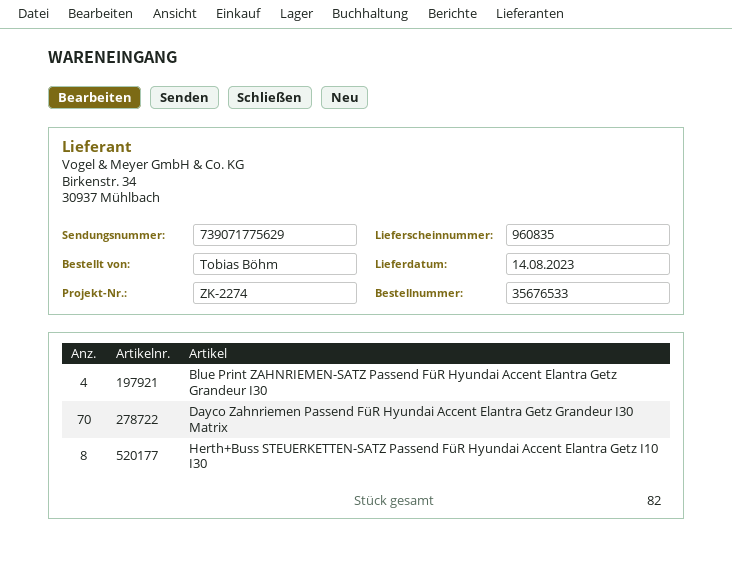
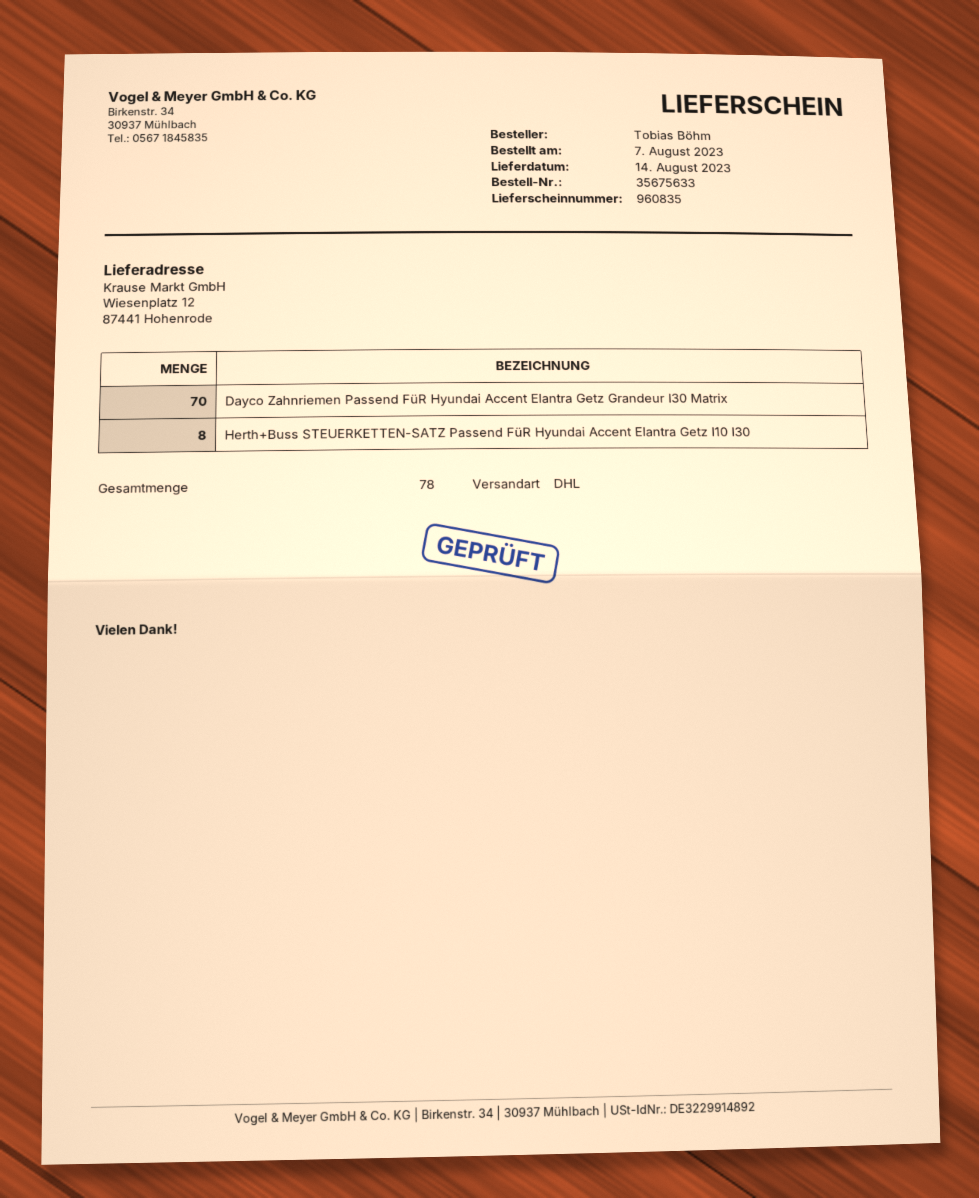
order number: 35676533 -> 35675633
Blue Print ZAHNRIEMEN-SATZ Passend FüR Hyundai Accent Elantra Getz Grandeur I30: 4 -> none
total quantity: 82 -> 78

